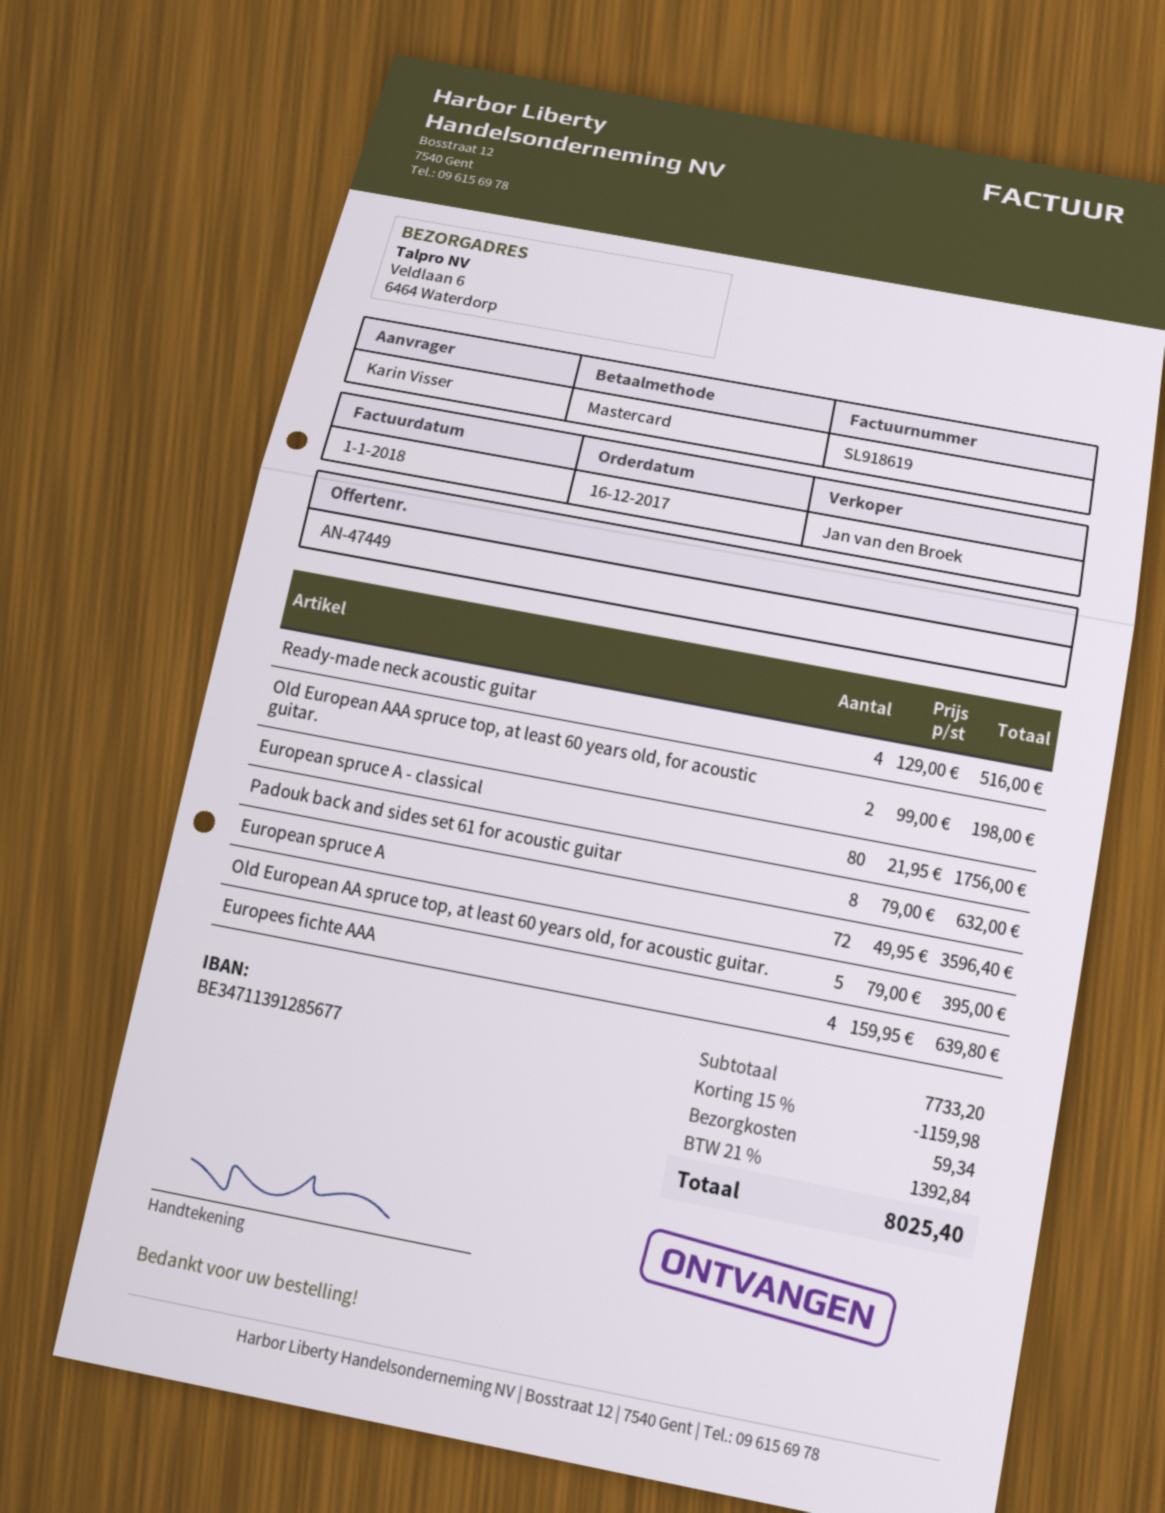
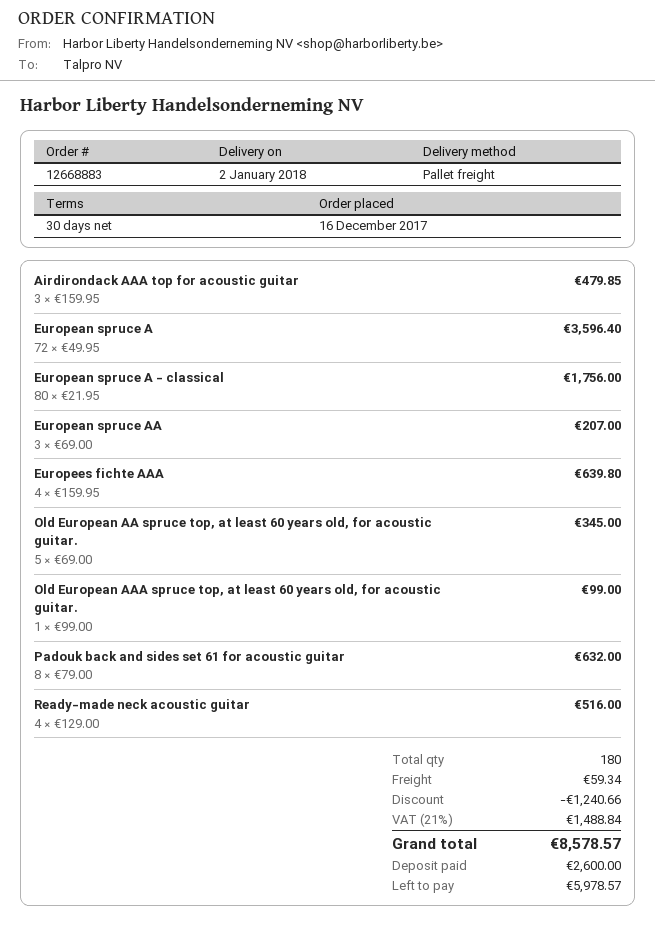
Old European AAA spruce top, at least 60 years old, for acoustic guitar.: 2 x 99.00 = 198.00 -> 1 x 99.00 = 99.00
Old European AA spruce top, at least 60 years old, for acoustic guitar.: 5 x 79.00 = 395.00 -> 5 x 69.00 = 345.00
Airdirondack AAA top for acoustic guitar: none -> 3 x 159.95 = 479.85
European spruce AA: none -> 3 x 69.00 = 207.00
discount: 1159.98 -> 1240.66
tax: 21% = 1392.84 -> 21% = 1488.84
total: 8025.40 -> 8578.57

